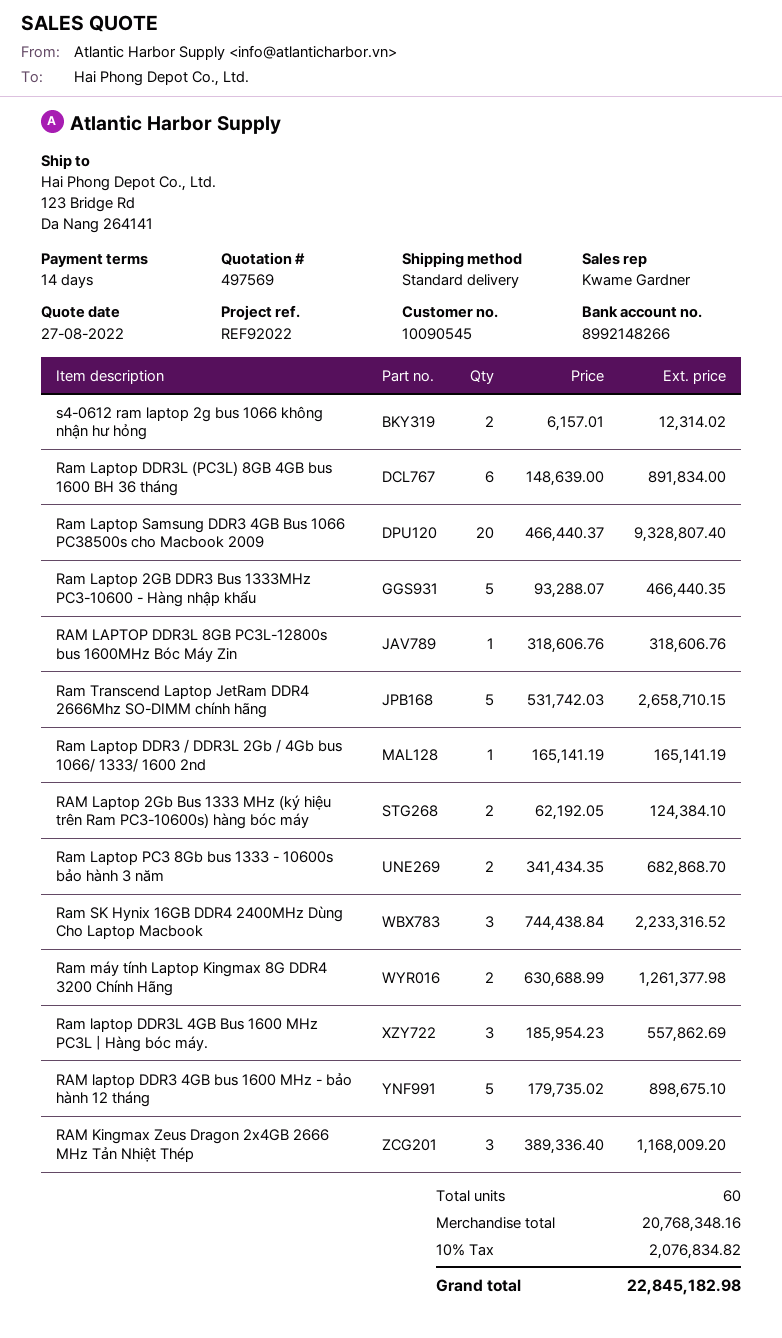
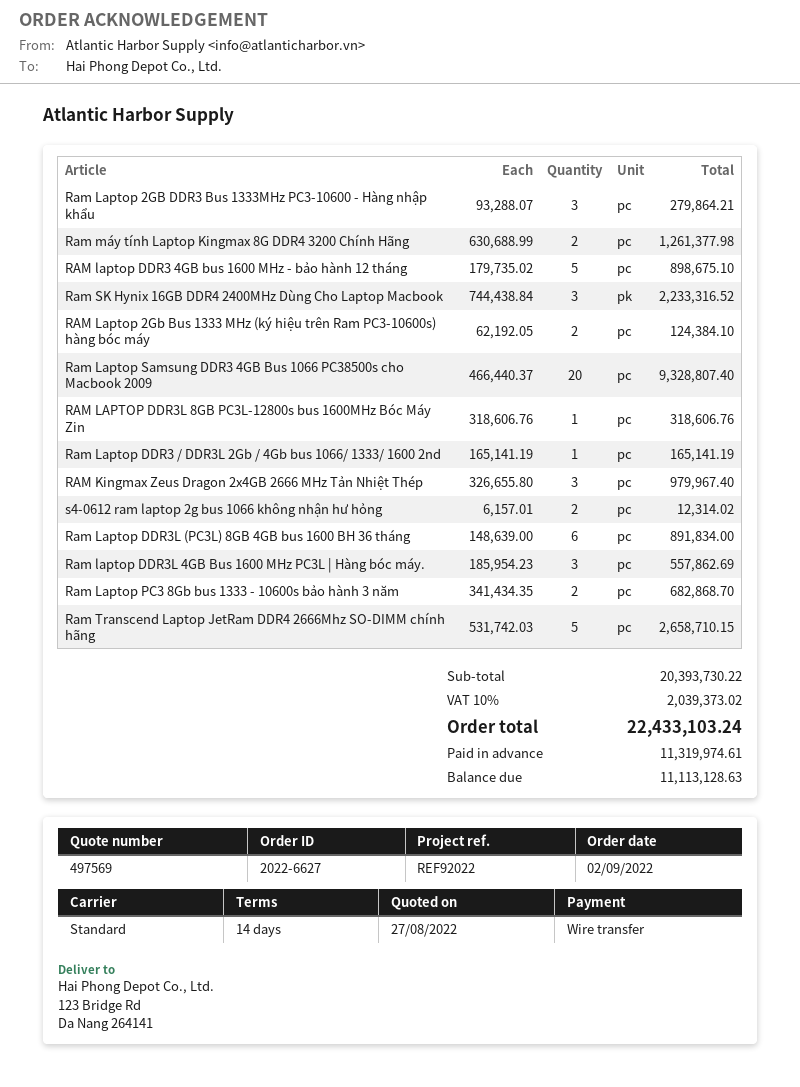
Ram Laptop 2GB DDR3 Bus 1333MHz PC3-10600 - Hàng nhập khẩu: 5 x 93288.07 = 466440.35 -> 3 x 93288.07 = 279864.21
RAM Kingmax Zeus Dragon 2x4GB 2666 MHz Tản Nhiệt Thép: 3 x 389336.40 = 1168009.20 -> 3 x 326655.80 = 979967.40
subtotal: 20768348.16 -> 20393730.22
tax: 10% = 2076834.82 -> 10% = 2039373.02
total: 22845182.98 -> 22433103.24

